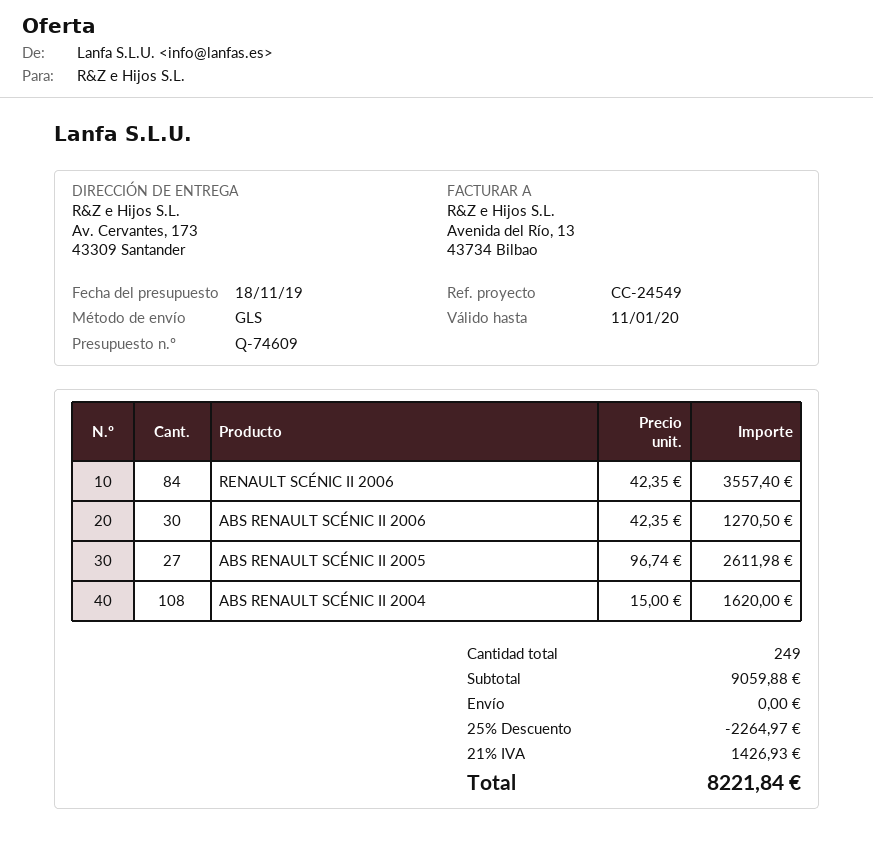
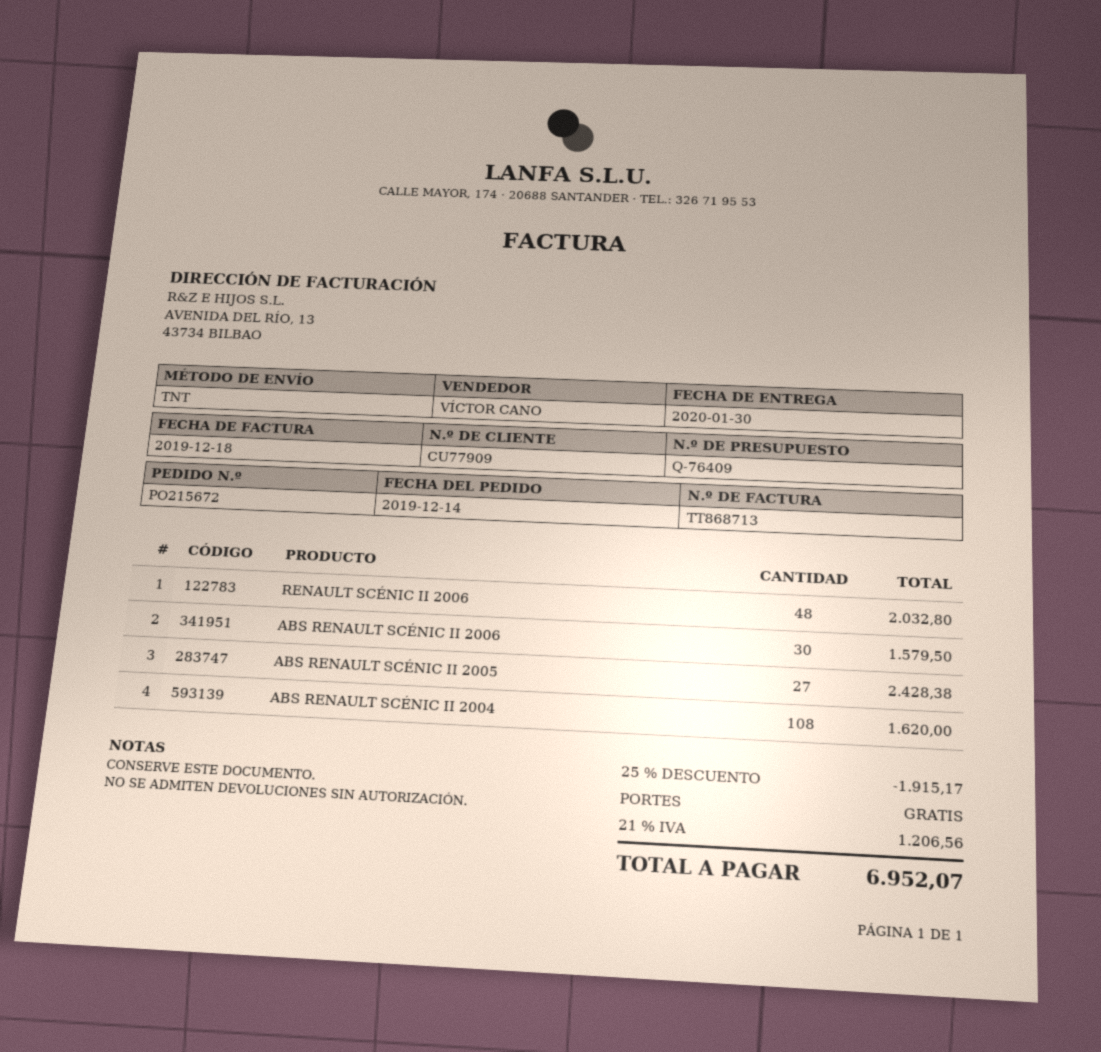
quote number: Q-74609 -> Q-76409
shipping method: GLS -> TNT
RENAULT SCÉNIC II 2006: 84 for 3557.40 -> 48 for 2032.80
ABS RENAULT SCÉNIC II 2006: 30 for 1270.50 -> 30 for 1579.50
ABS RENAULT SCÉNIC II 2005: 27 for 2611.98 -> 27 for 2428.38
discount: 25% = 2264.97 -> 25% = 1915.17
tax: 21% = 1426.93 -> 21% = 1206.56
total: 8221.84 -> 6952.07

